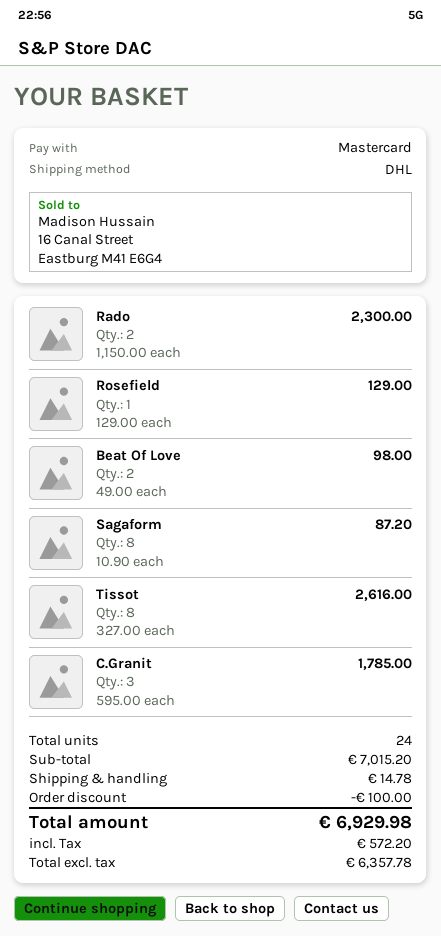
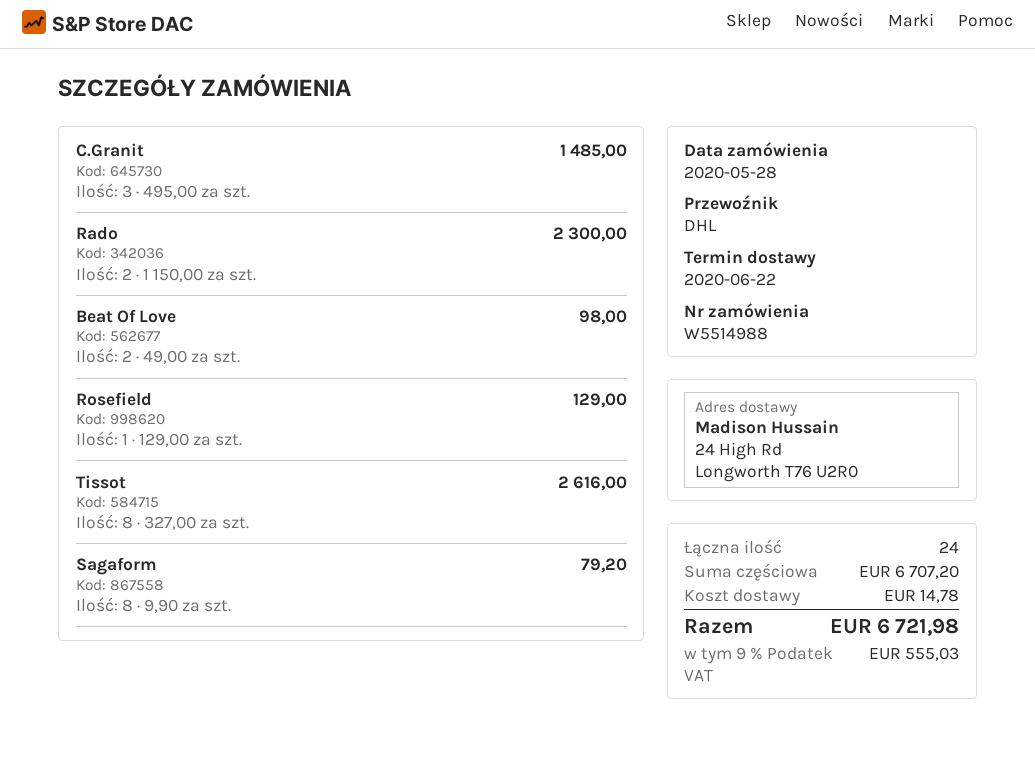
Sagaform: 8 x 10.90 = 87.20 -> 8 x 9.90 = 79.20
C.Granit: 3 x 595.00 = 1785.00 -> 3 x 495.00 = 1485.00
subtotal: 7015.20 -> 6707.20
discount: 100.00 -> none
tax: 572.20 -> 555.03
total: 6929.98 -> 6721.98

